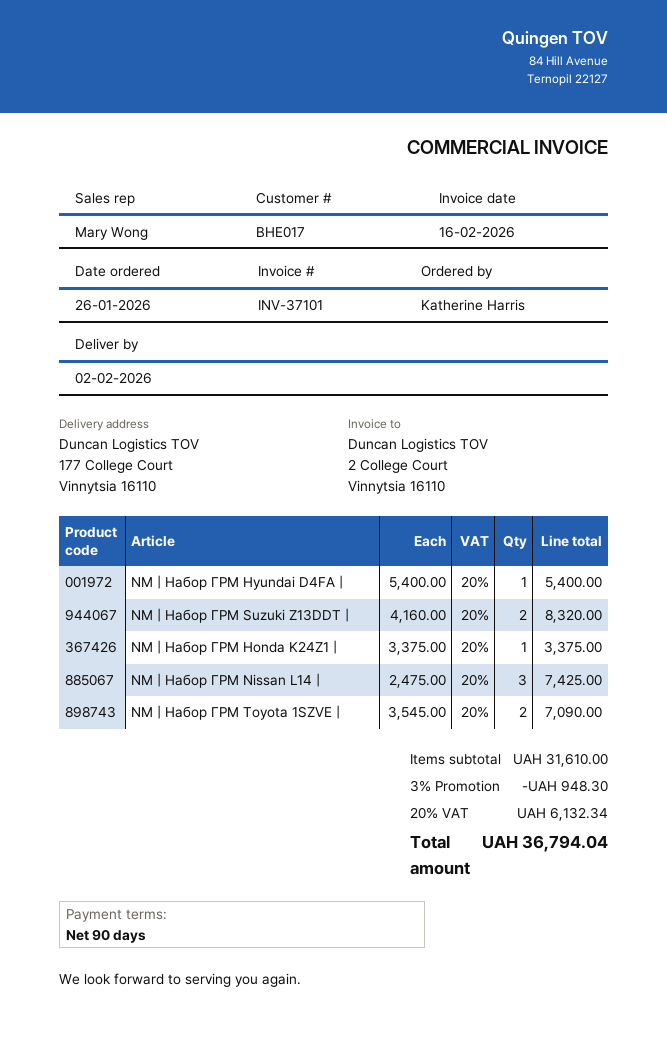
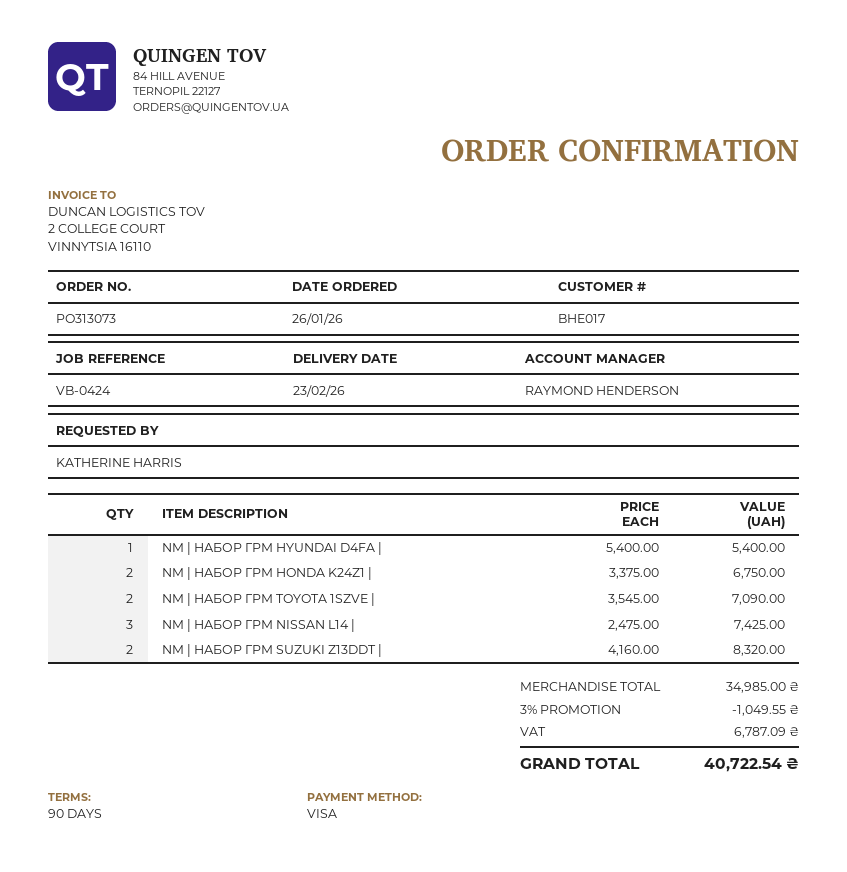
delivery date: 2026-02-02 -> 2026-02-23
sales rep: Mary Wong -> RAYMOND HENDERSON
NM | Набор ГРМ Honda K24Z1 |: 1 x 3375.00 = 3375.00 -> 2 x 3375.00 = 6750.00
subtotal: 31610.00 -> 34985.00
discount: 3% = 948.30 -> 3% = 1049.55
tax: 6132.34 -> 6787.09
total: 36794.04 -> 40722.54

